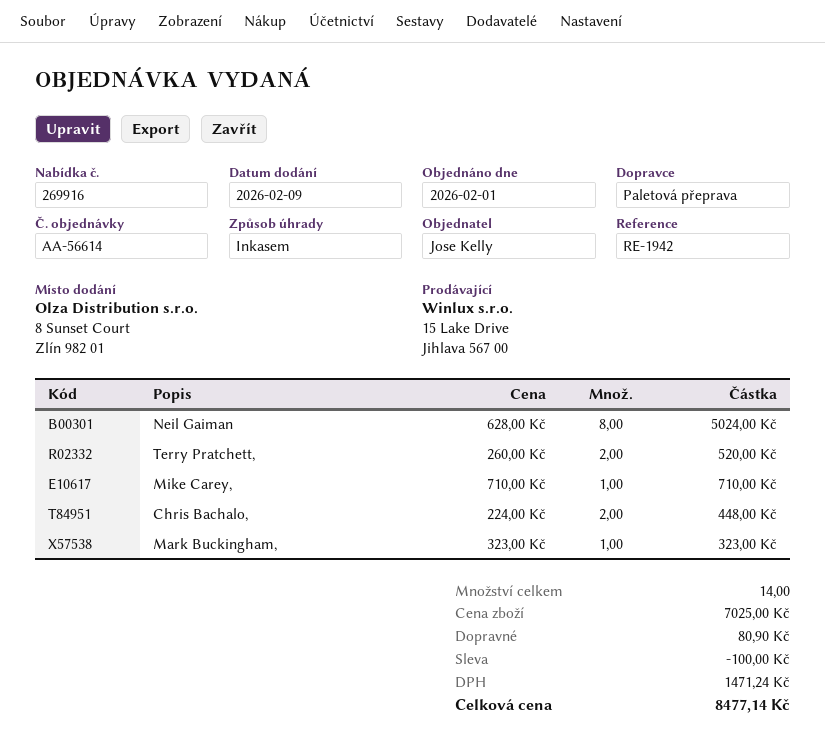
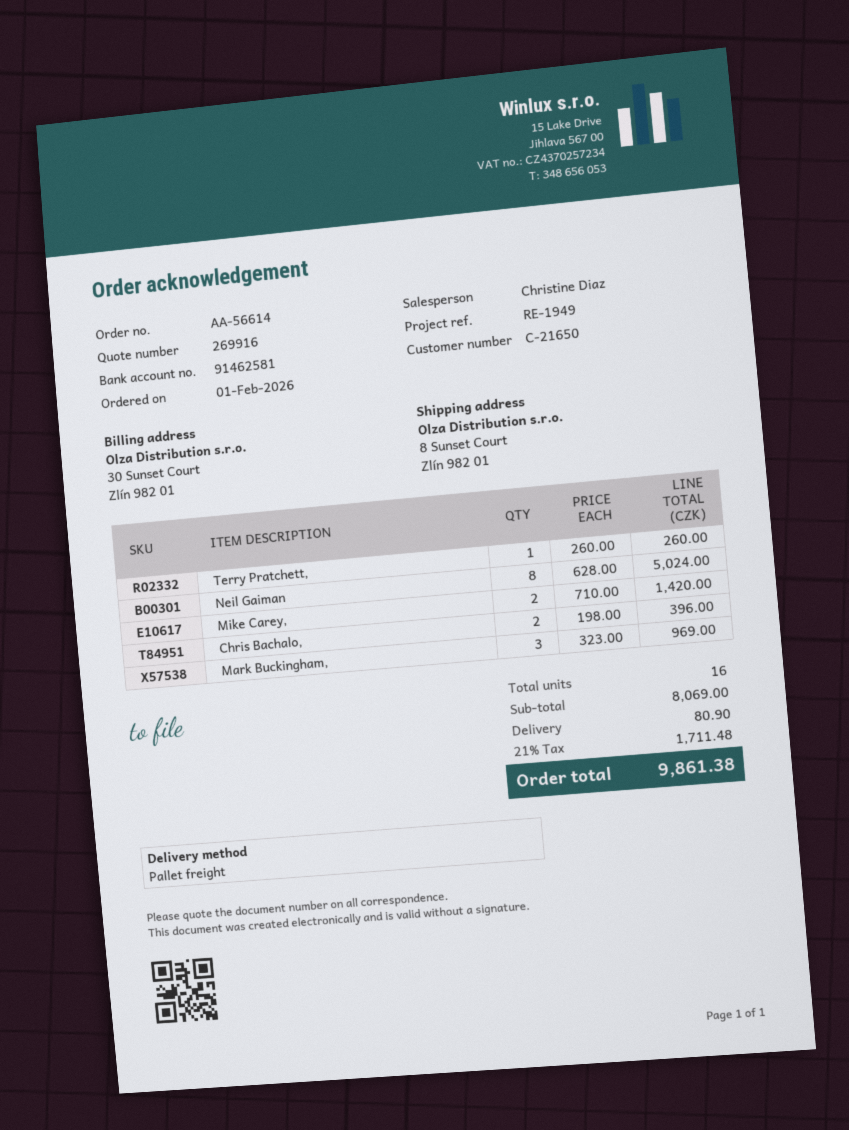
reference: RE-1942 -> RE-1949
Terry Pratchett,: 2 x 260.00 = 520.00 -> 1 x 260.00 = 260.00
Mike Carey,: 1 x 710.00 = 710.00 -> 2 x 710.00 = 1420.00
Chris Bachalo,: 2 x 224.00 = 448.00 -> 2 x 198.00 = 396.00
Mark Buckingham,: 1 x 323.00 = 323.00 -> 3 x 323.00 = 969.00
total quantity: 14 -> 16
subtotal: 7025.00 -> 8069.00
discount: 100.00 -> none
tax: 1471.24 -> 1711.48
total: 8477.14 -> 9861.38

